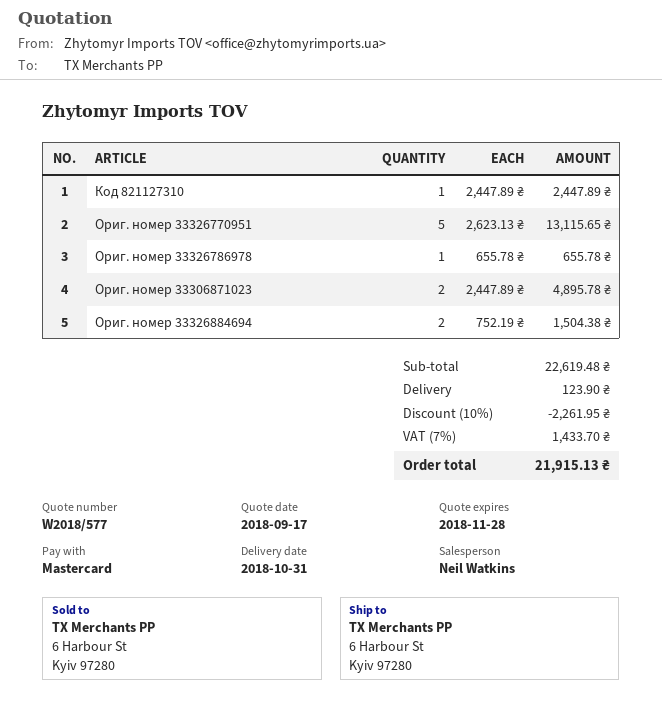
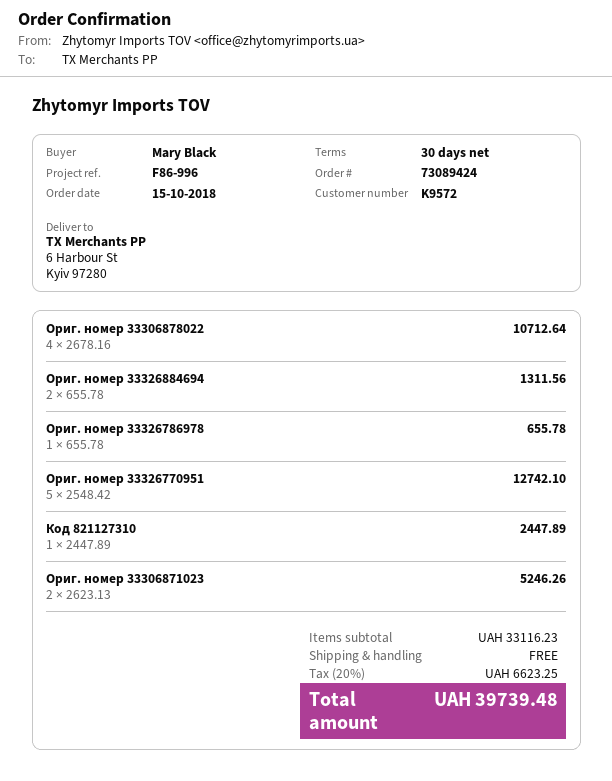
Ориг. номер 33326770951: 5 x 2623.13 = 13115.65 -> 5 x 2548.42 = 12742.10
Ориг. номер 33306871023: 2 x 2447.89 = 4895.78 -> 2 x 2623.13 = 5246.26
Ориг. номер 33326884694: 2 x 752.19 = 1504.38 -> 2 x 655.78 = 1311.56
Ориг. номер 33306878022: none -> 4 x 2678.16 = 10712.64
subtotal: 22619.48 -> 33116.23
discount: 10% = 2261.95 -> none
shipping: 123.90 -> 0.00
tax: 7% = 1433.70 -> 20% = 6623.25
total: 21915.13 -> 39739.48

